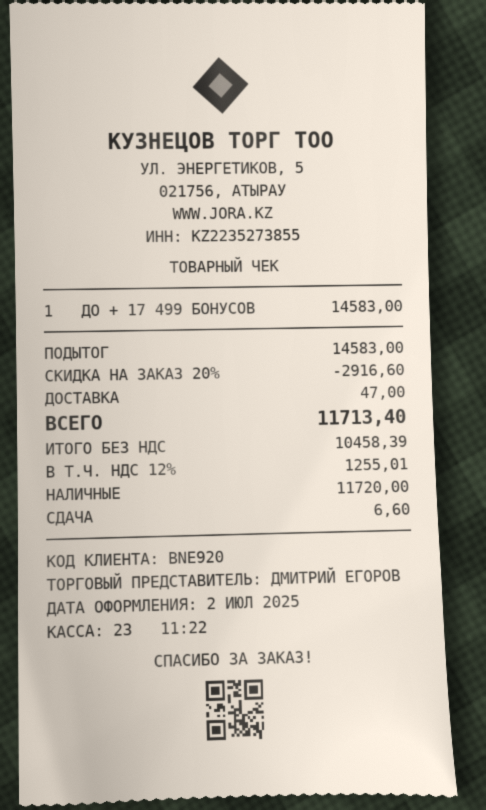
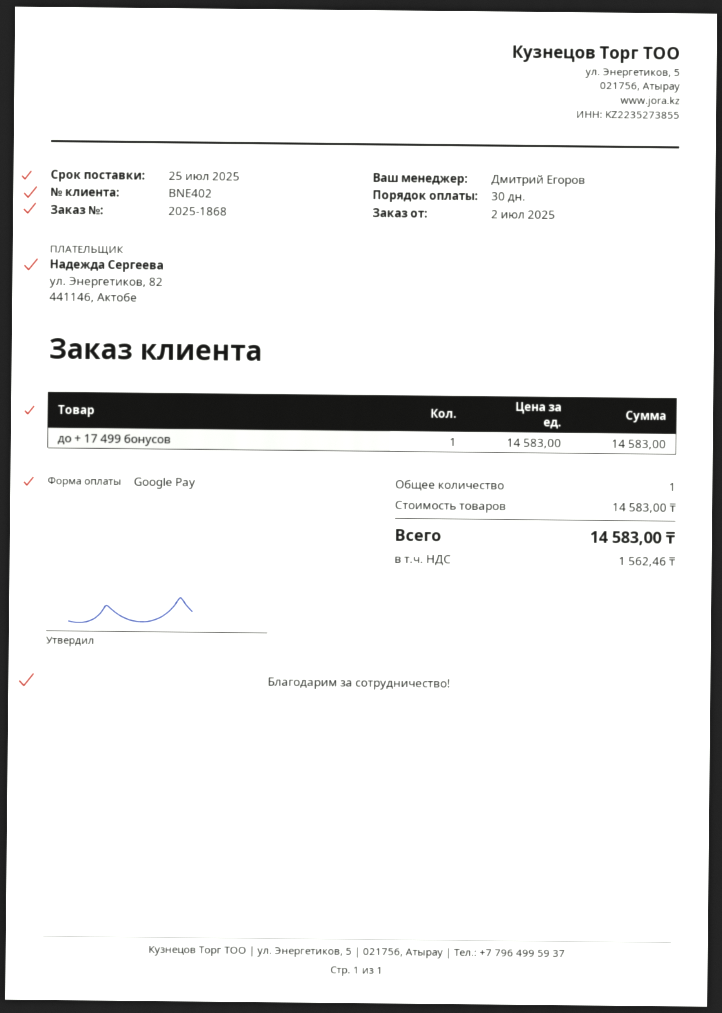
customer number: BNE920 -> BNE402
payment method: cash -> Google Pay
discount: 20% = 2916.60 -> none
shipping: 47.00 -> none
tax: 1255.01 -> 1562.46
total: 11713.40 -> 14583.00

